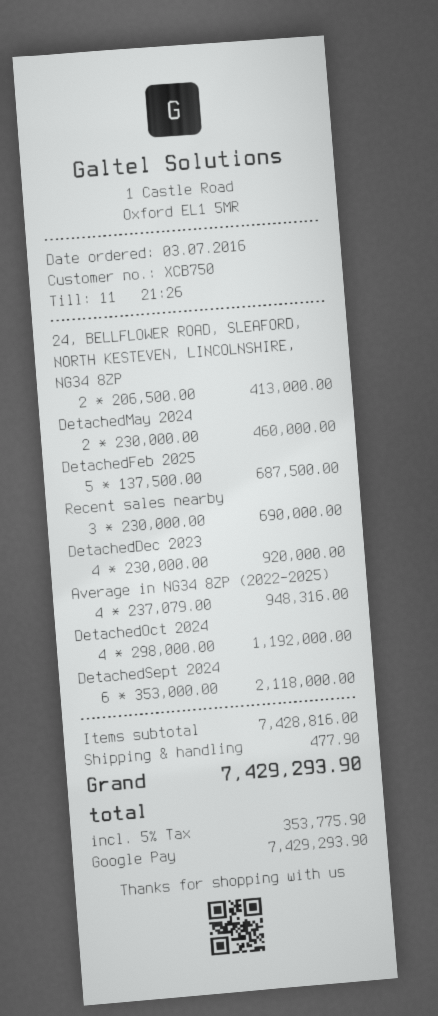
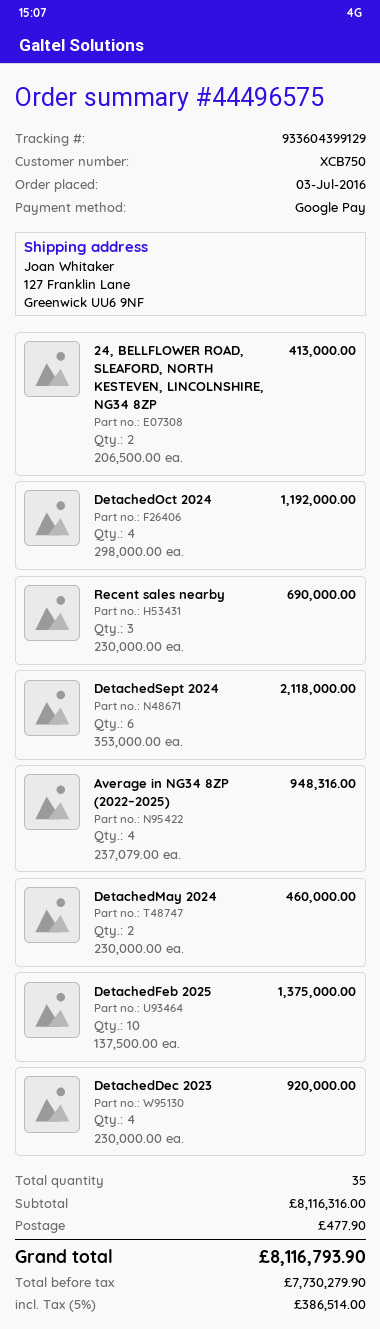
DetachedFeb 2025: 5 x 137500.00 = 687500.00 -> 10 x 137500.00 = 1375000.00
subtotal: 7428816.00 -> 8116316.00
tax: 5% = 353775.90 -> 5% = 386514.00
total: 7429293.90 -> 8116793.90

